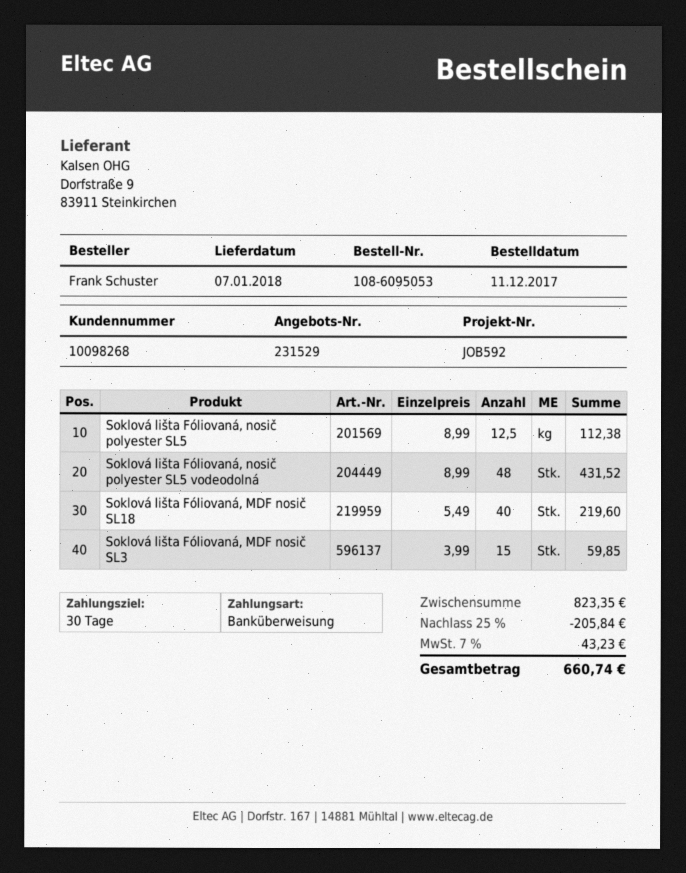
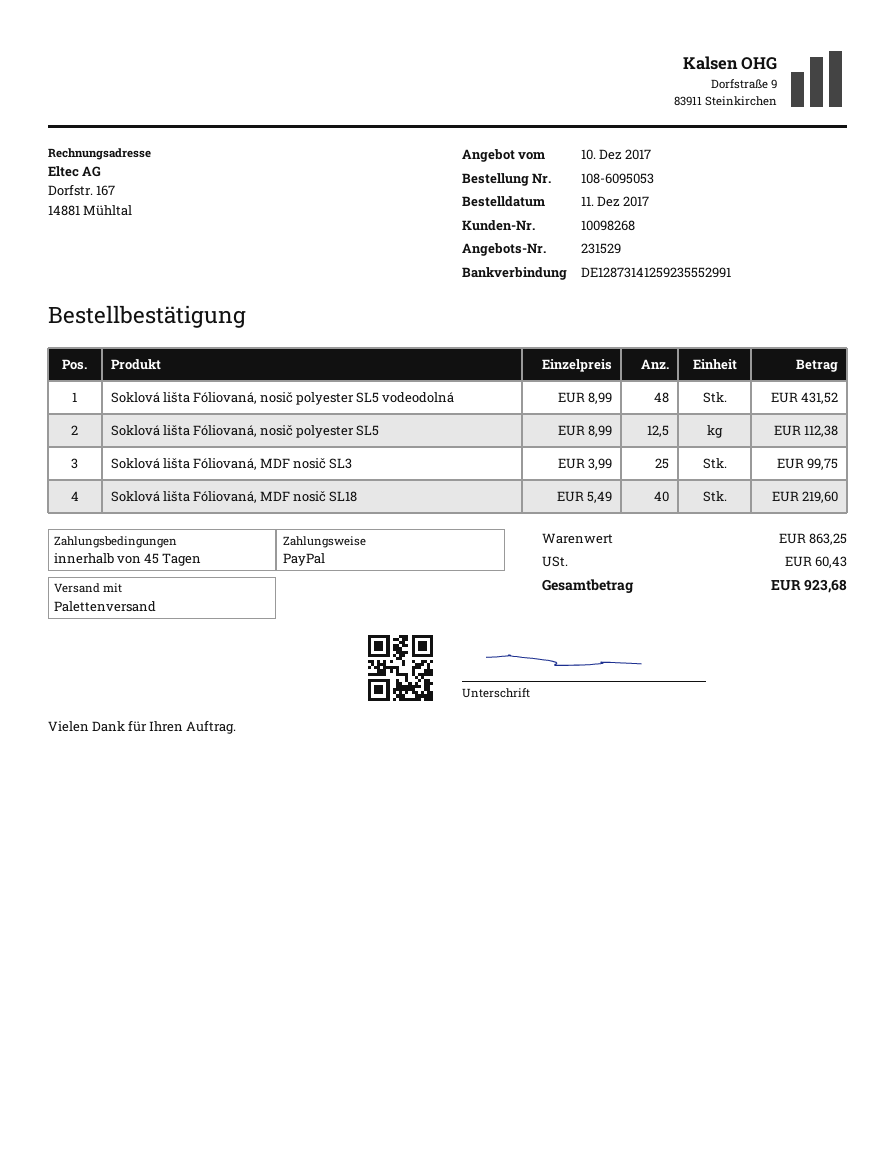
payment terms: 30 days -> 45 days
payment method: bank transfer -> PayPal
Soklová lišta Fóliovaná, MDF nosič SL3: 15 x 3.99 = 59.85 -> 25 x 3.99 = 99.75
subtotal: 823.35 -> 863.25
discount: 25% = 205.84 -> none
tax: 43.23 -> 60.43
total: 660.74 -> 923.68

